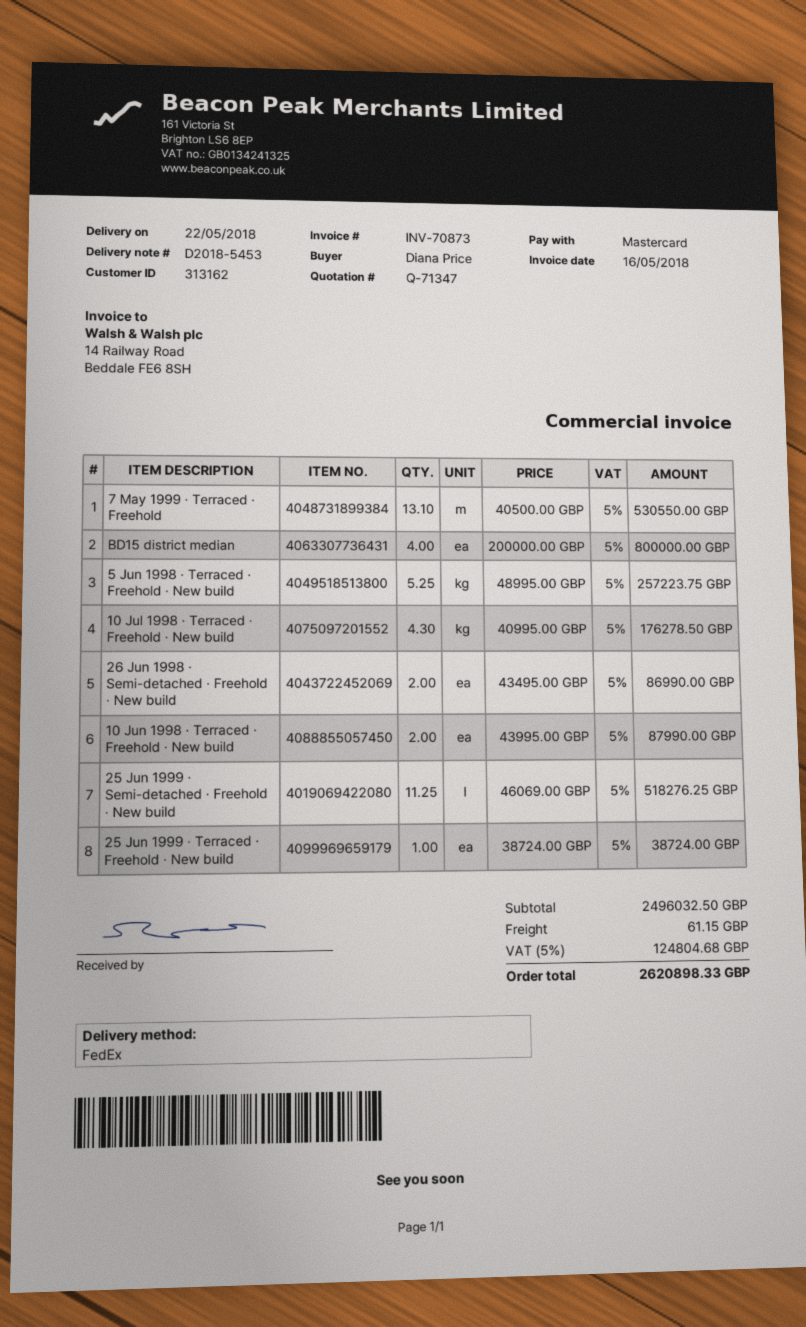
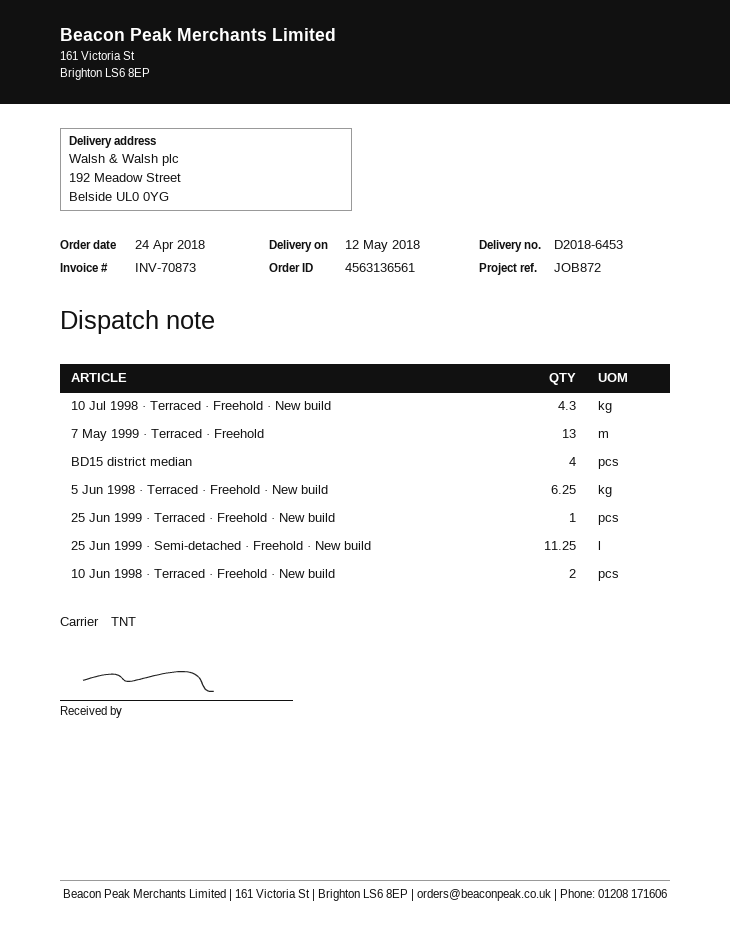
delivery note number: D2018-5453 -> D2018-6453
delivery date: 2018-05-22 -> 2018-05-12
shipping method: FedEx -> TNT
7 May 1999 · Terraced · Freehold: 13.1 -> 13
5 Jun 1998 · Terraced · Freehold · New build: 5.25 -> 6.25
26 Jun 1998 · Semi-detached · Freehold · New build: 2 -> none

